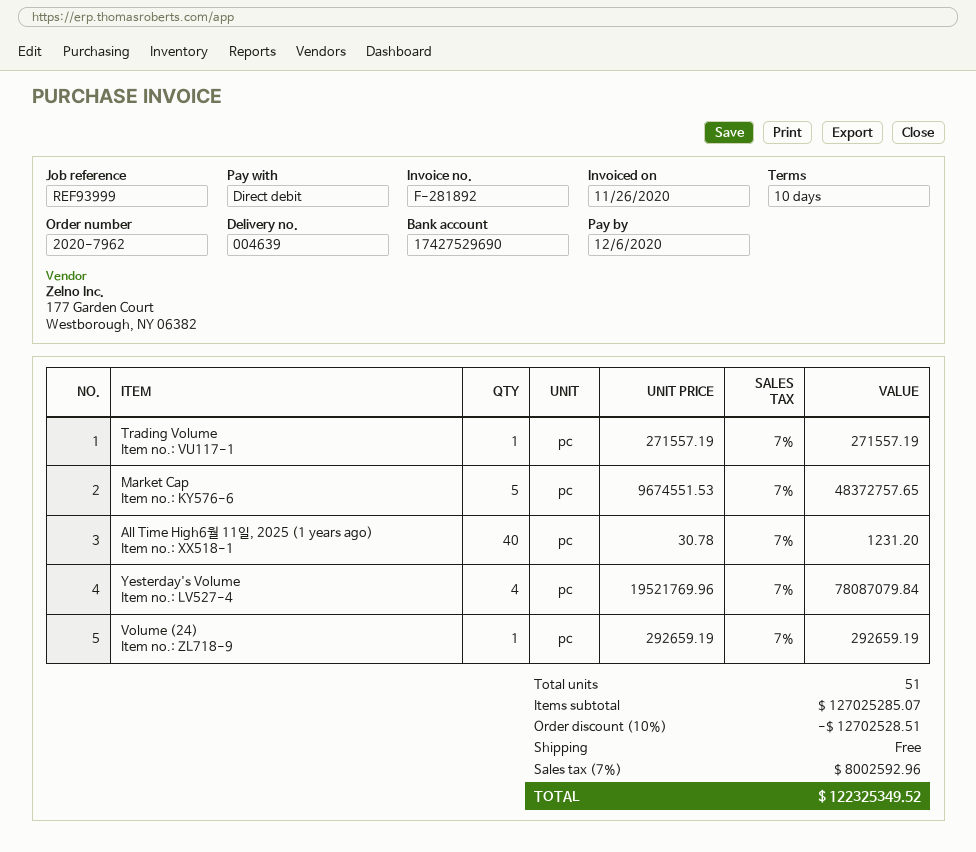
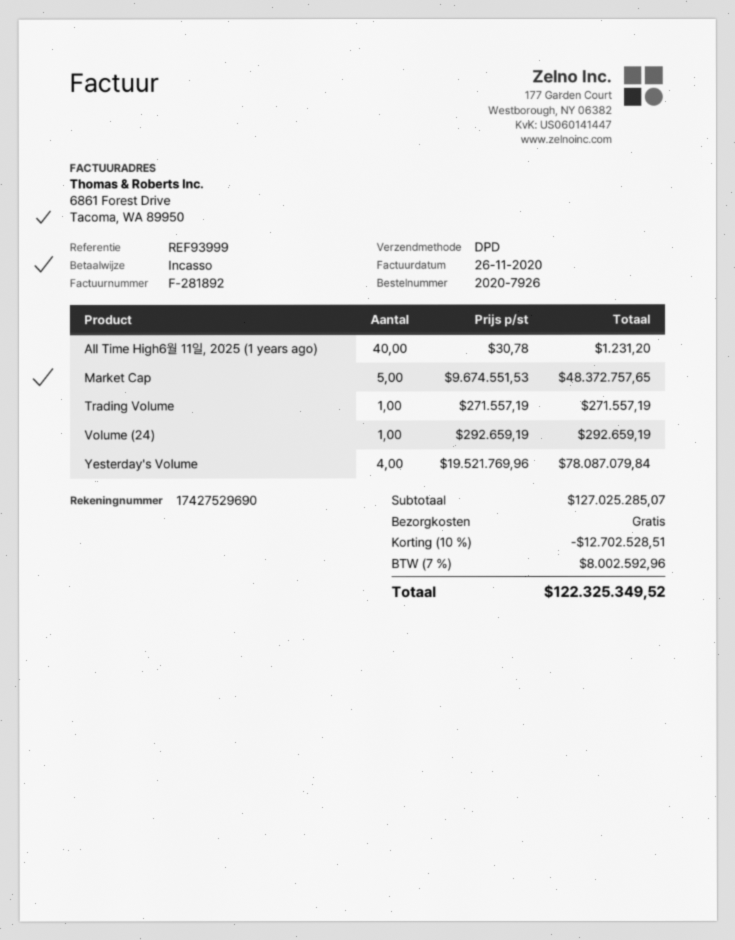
order number: 2020-7962 -> 2020-7926

